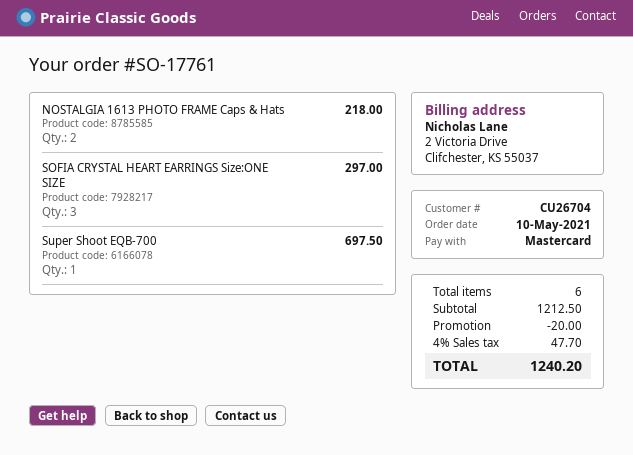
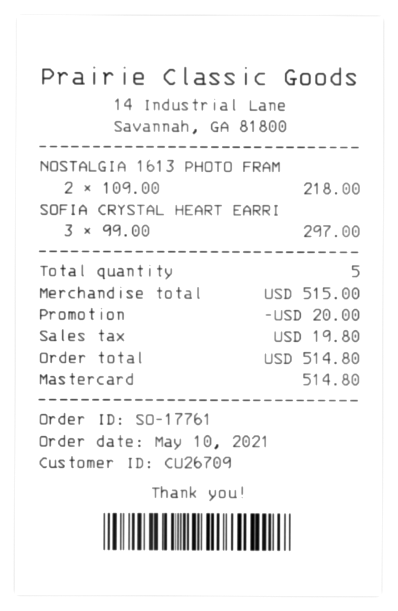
customer number: CU26704 -> CU26709
Super Shoot EQB-700: 1 for 697.50 -> none
total quantity: 6 -> 5
subtotal: 1212.50 -> 515.00
tax: 47.70 -> 19.80
total: 1240.20 -> 514.80

